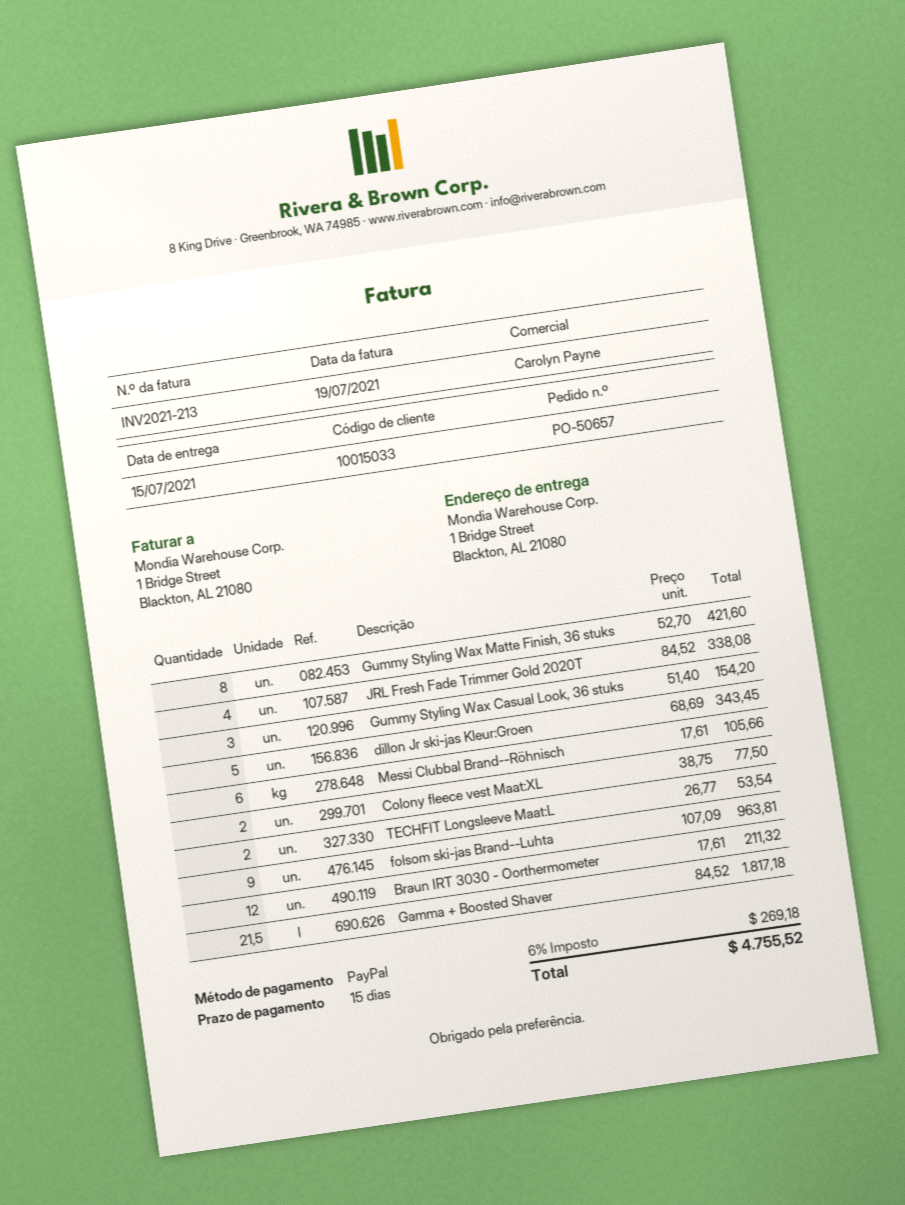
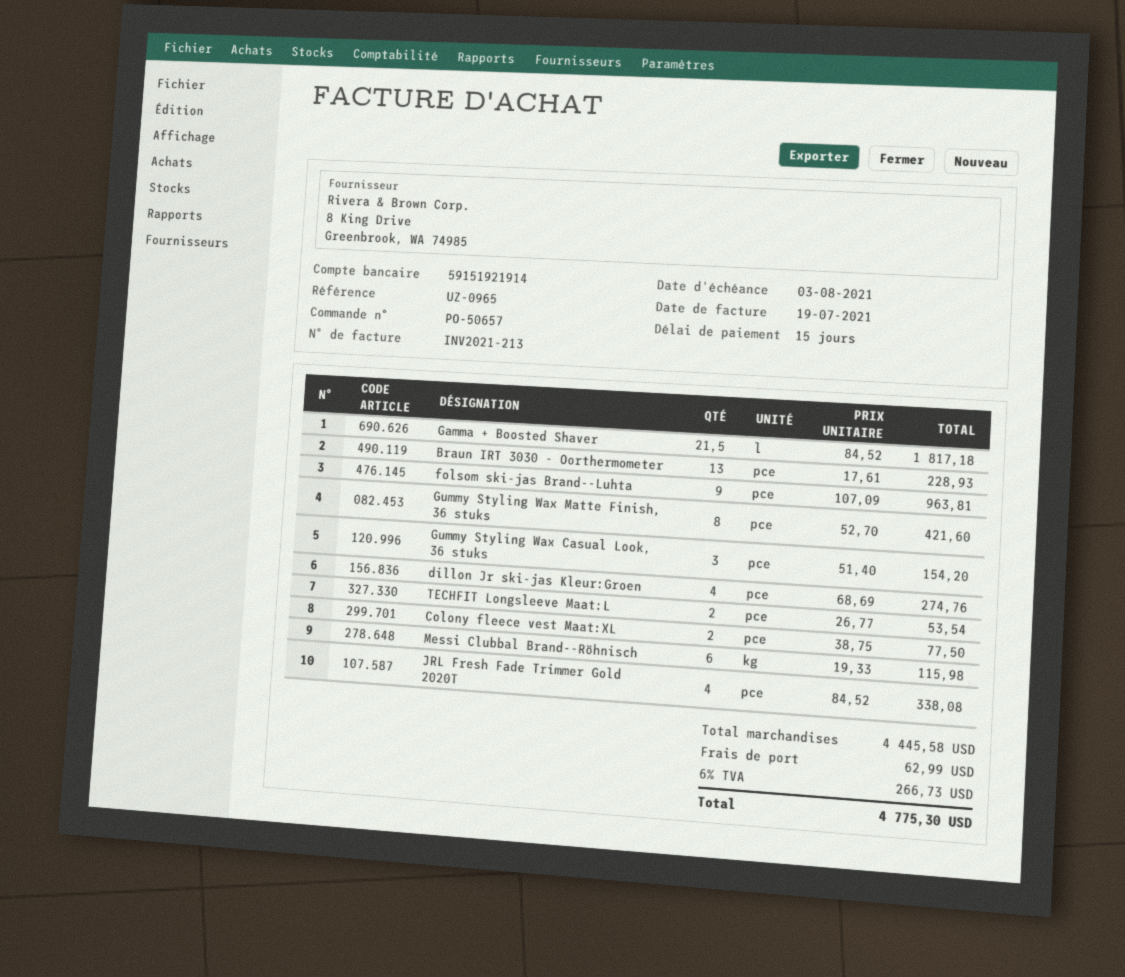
dillon Jr ski-jas Kleur:Groen: 5 x 68.69 = 343.45 -> 4 x 68.69 = 274.76
Messi Clubbal Brand--Röhnisch: 6 x 17.61 = 105.66 -> 6 x 19.33 = 115.98
Braun IRT 3030 - Oorthermometer: 12 x 17.61 = 211.32 -> 13 x 17.61 = 228.93
shipping: none -> 62.99
tax: 6% = 269.18 -> 6% = 266.73
total: 4755.52 -> 4775.30

